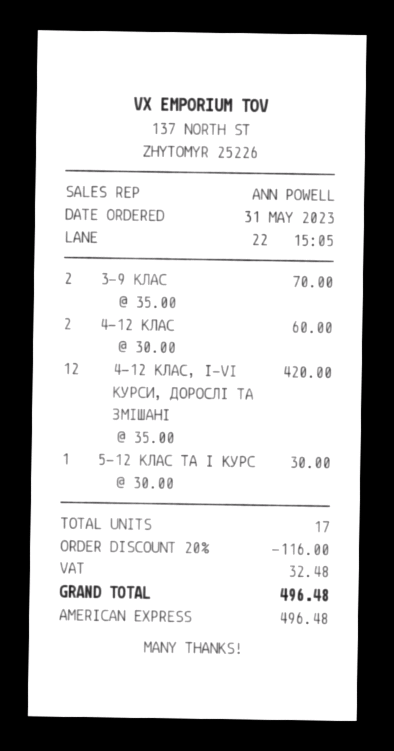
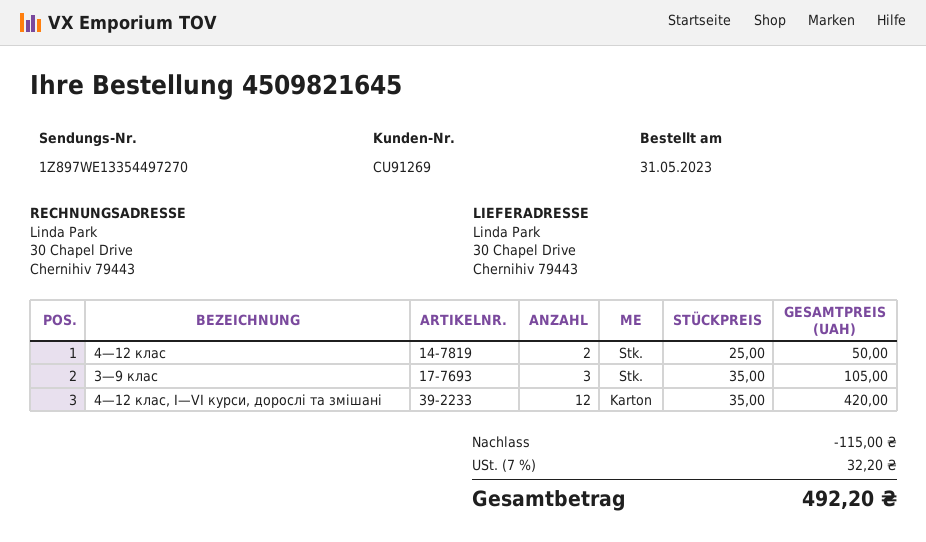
3—9 КЛАС: 2 x 35.00 = 70.00 -> 3 x 35.00 = 105.00
4—12 КЛАС: 2 x 30.00 = 60.00 -> 2 x 25.00 = 50.00
5—12 КЛАС ТА I КУРС: 1 x 30.00 = 30.00 -> none
discount: 116.00 -> 115.00
tax: 32.48 -> 32.20
total: 496.48 -> 492.20

